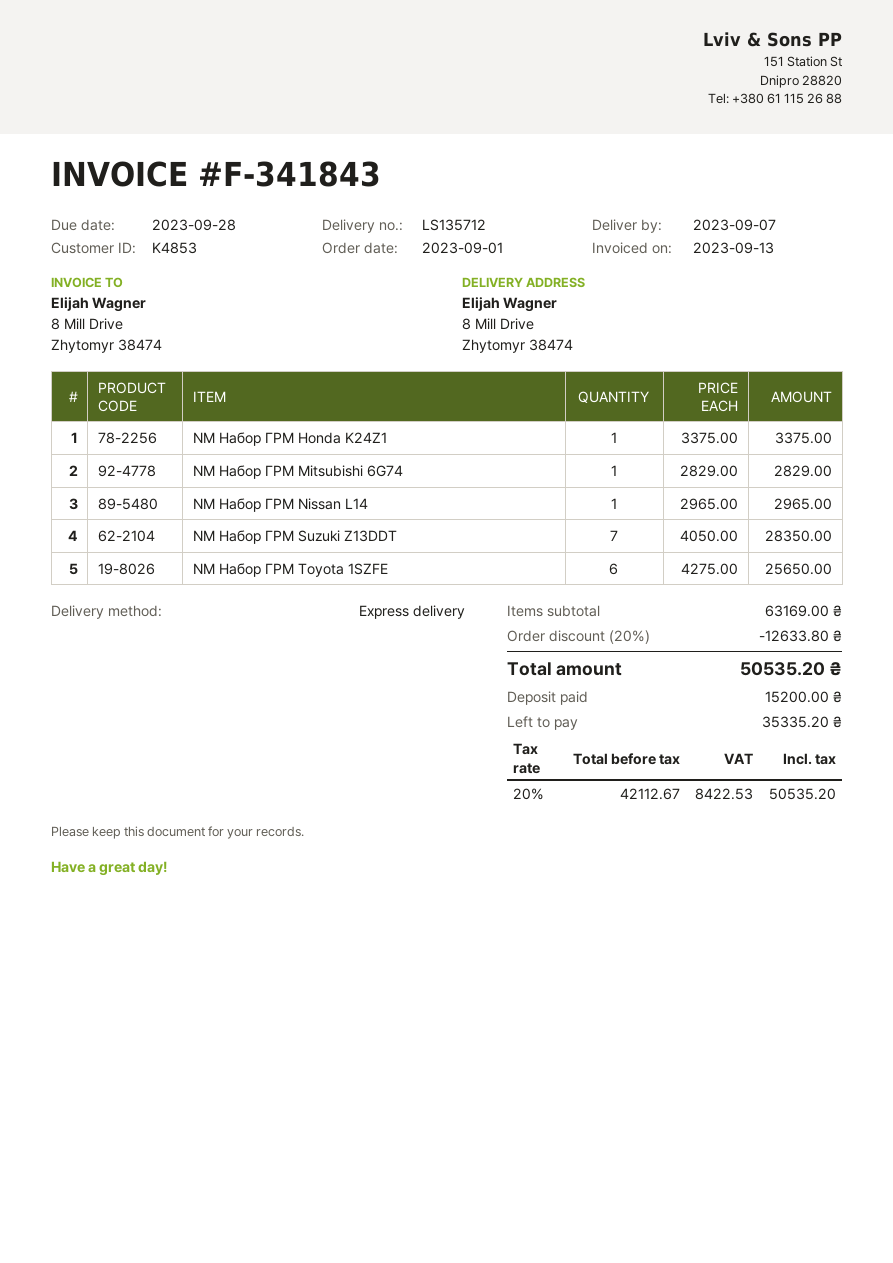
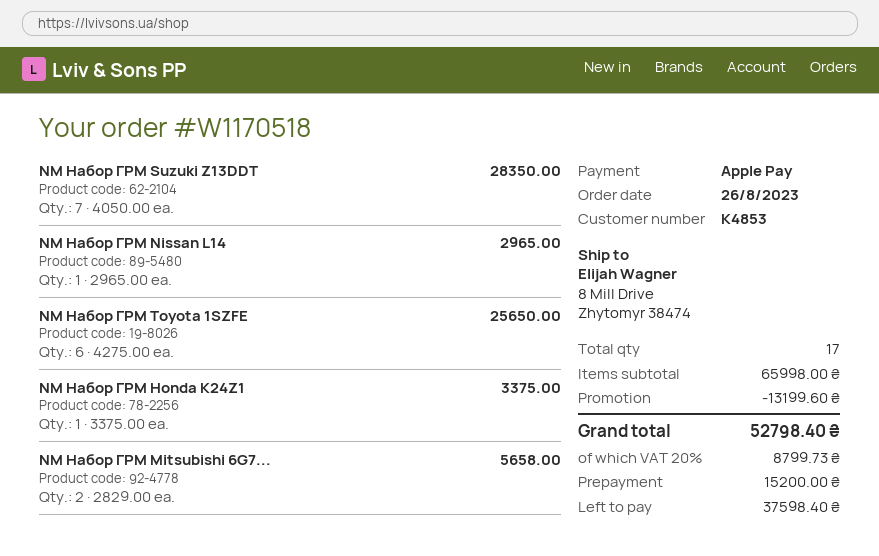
order date: 2023-09-01 -> 2023-08-26
NM Набор ГРМ Mitsubishi 6G74: 1 x 2829.00 = 2829.00 -> 2 x 2829.00 = 5658.00
subtotal: 63169.00 -> 65998.00
discount: 12633.80 -> 13199.60
tax: 20% = 8422.53 -> 20% = 8799.73
total: 50535.20 -> 52798.40
balance: 35335.20 -> 37598.40

